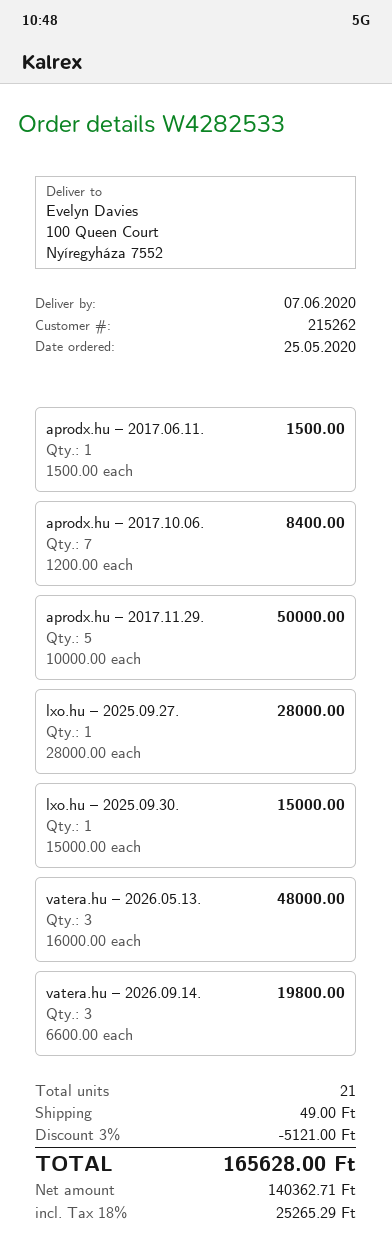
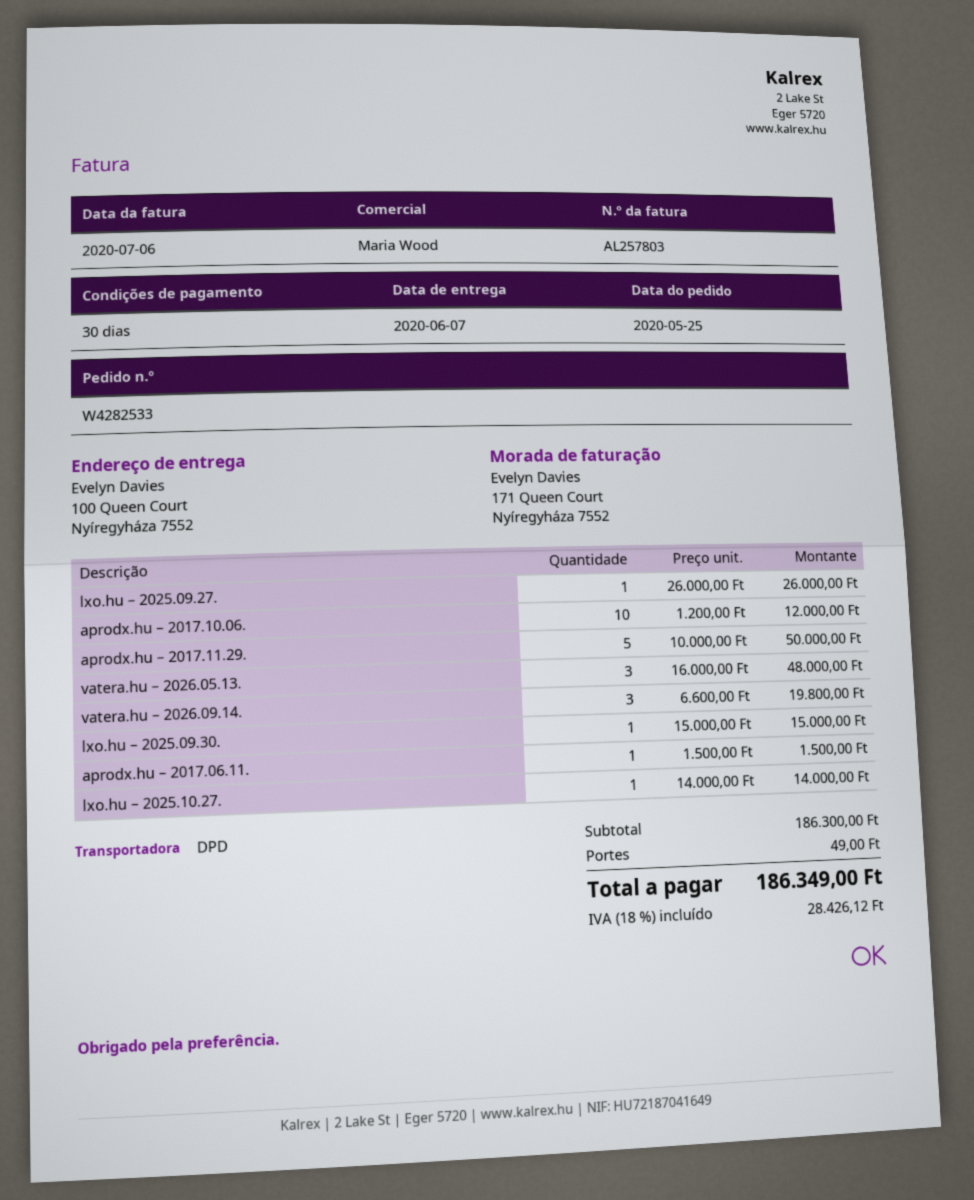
aprodx.hu – 2017.10.06.: 7 x 1200.00 = 8400.00 -> 10 x 1200.00 = 12000.00
lxo.hu – 2025.09.27.: 1 x 28000.00 = 28000.00 -> 1 x 26000.00 = 26000.00
lxo.hu – 2025.10.27.: none -> 1 x 14000.00 = 14000.00
discount: 3% = 5121.00 -> none
tax: 18% = 25265.29 -> 18% = 28426.12
total: 165628.00 -> 186349.00

